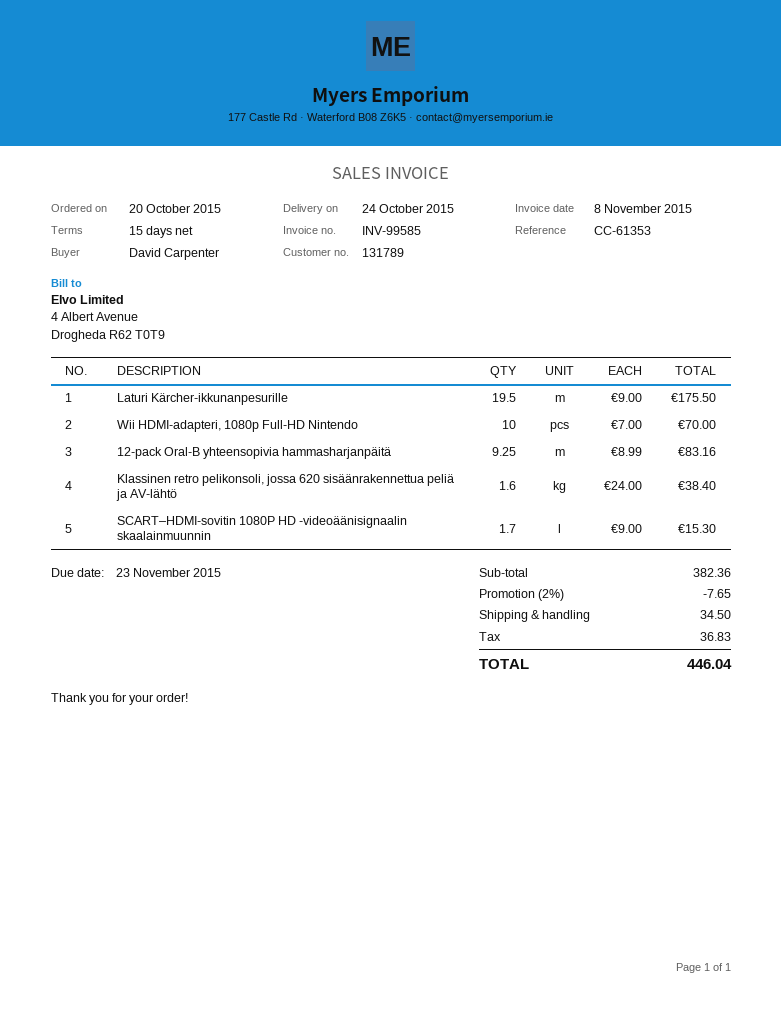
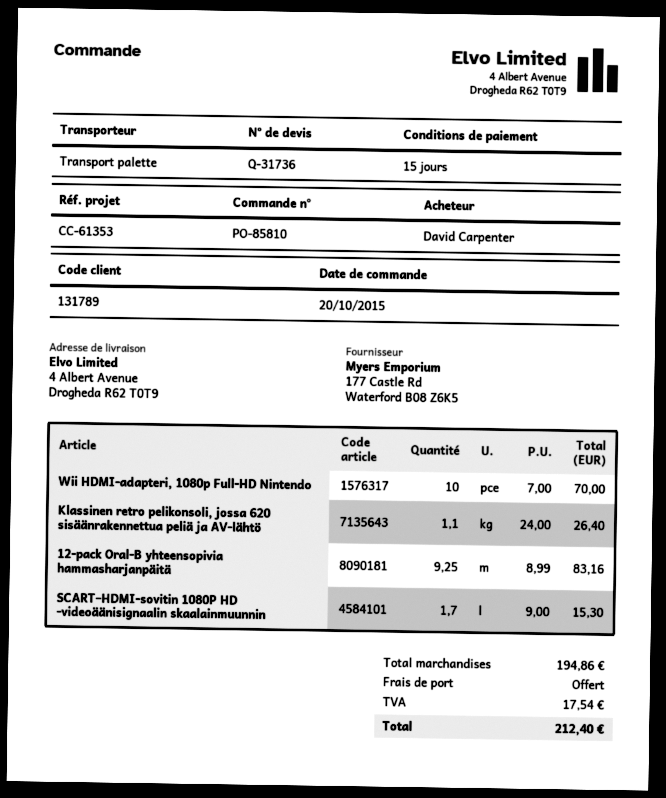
Laturi Kärcher-ikkunanpesurille: 19.5 x 9.00 = 175.50 -> none
Klassinen retro pelikonsoli, jossa 620 sisäänrakennettua peliä ja AV-lähtö: 1.6 x 24.00 = 38.40 -> 1.1 x 24.00 = 26.40
subtotal: 382.36 -> 194.86
discount: 2% = 7.65 -> none
shipping: 34.50 -> 0.00
tax: 36.83 -> 17.54
total: 446.04 -> 212.40

